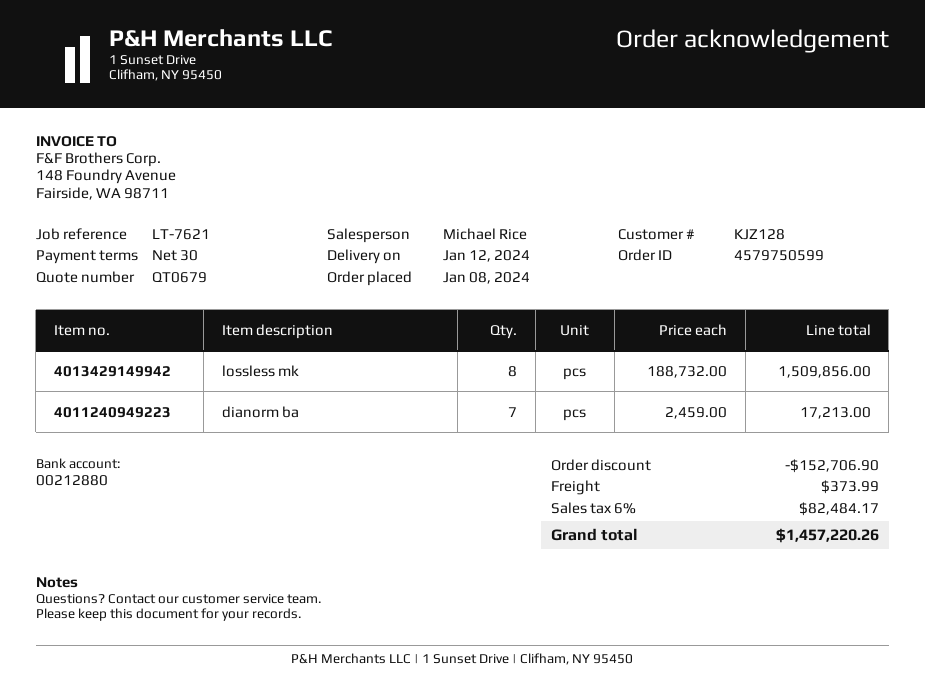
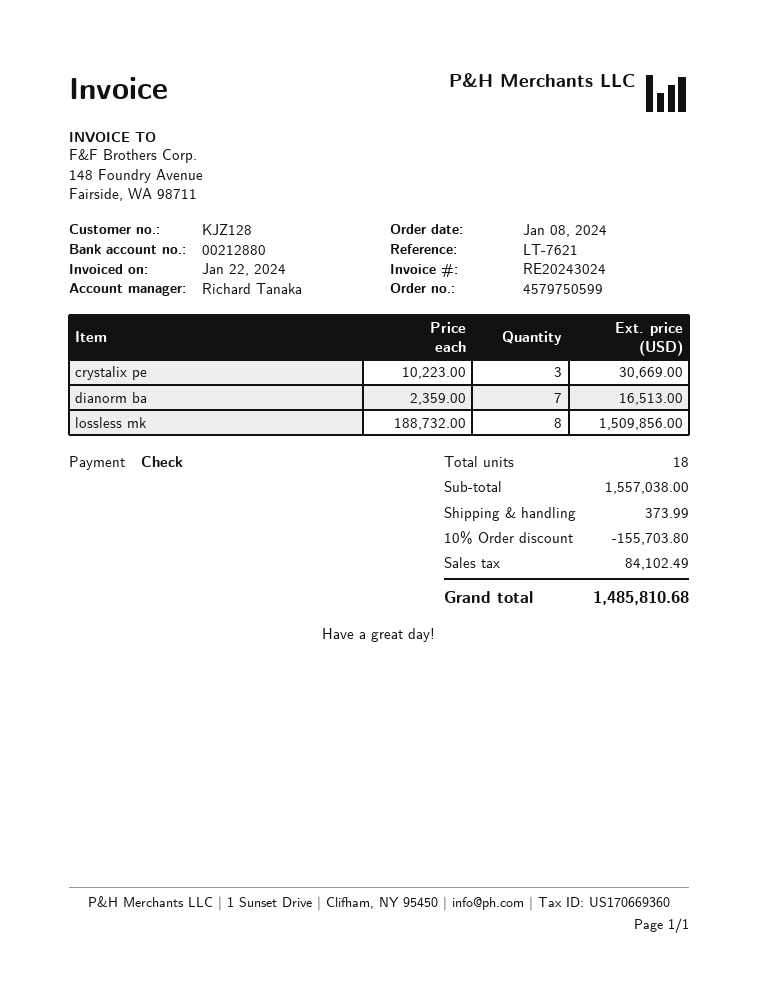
sales rep: Michael Rice -> Richard Tanaka
dianorm ba: 7 x 2459.00 = 17213.00 -> 7 x 2359.00 = 16513.00
crystalix pe: none -> 3 x 10223.00 = 30669.00
discount: 152706.90 -> 155703.80
tax: 82484.17 -> 84102.49
total: 1457220.26 -> 1485810.68

